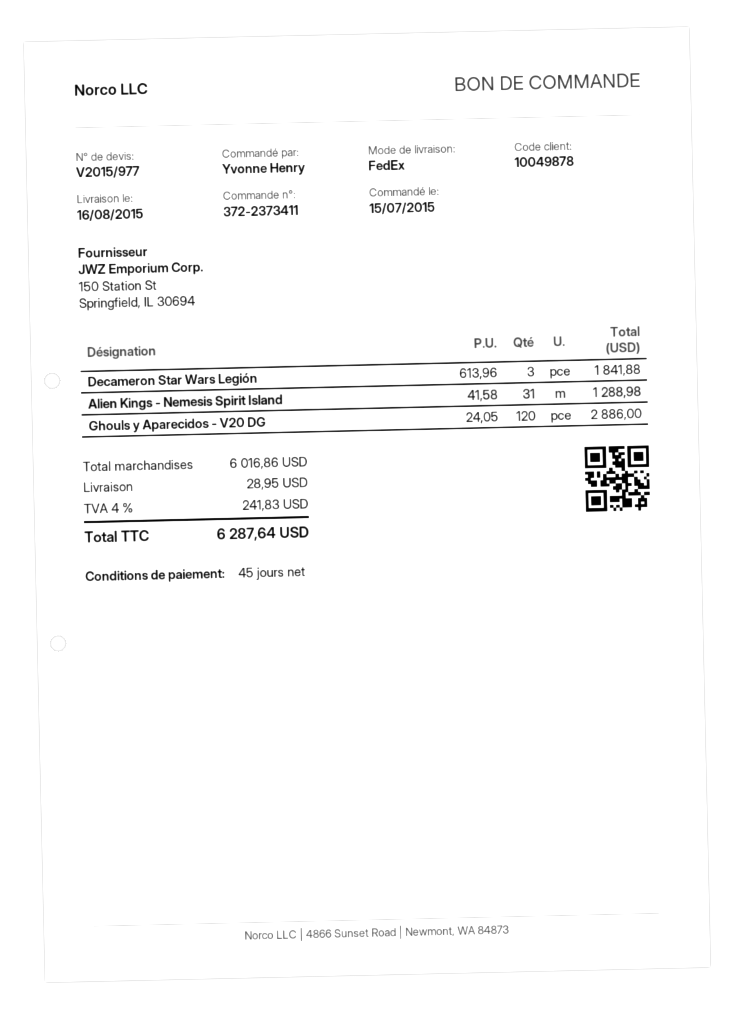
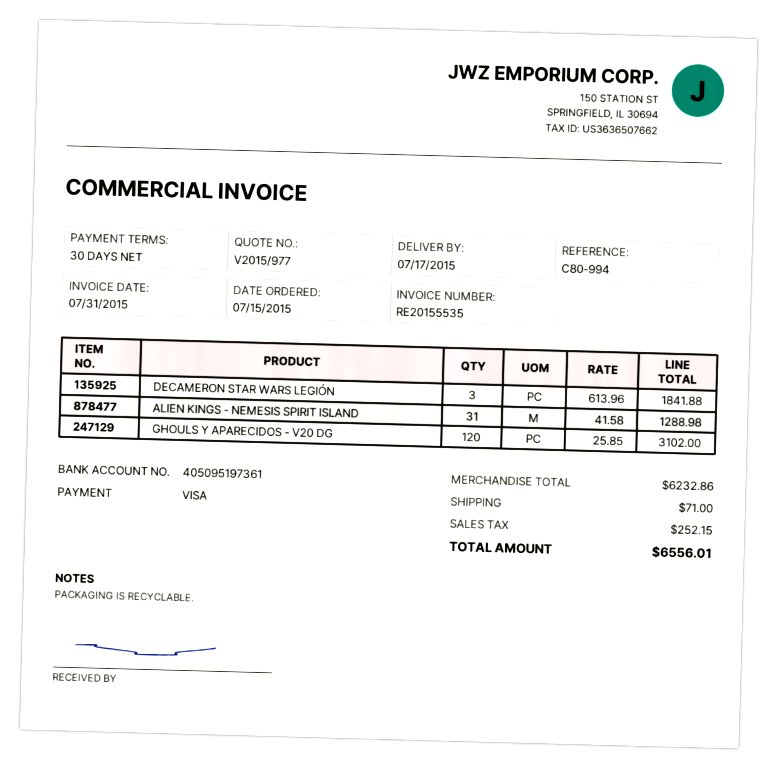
delivery date: 2015-08-16 -> 2015-07-17
payment terms: 45 days -> 30 days
Ghouls y Aparecidos - V20 DG: 120 x 24.05 = 2886.00 -> 120 x 25.85 = 3102.00
subtotal: 6016.86 -> 6232.86
shipping: 28.95 -> 71.00
tax: 241.83 -> 252.15
total: 6287.64 -> 6556.01

